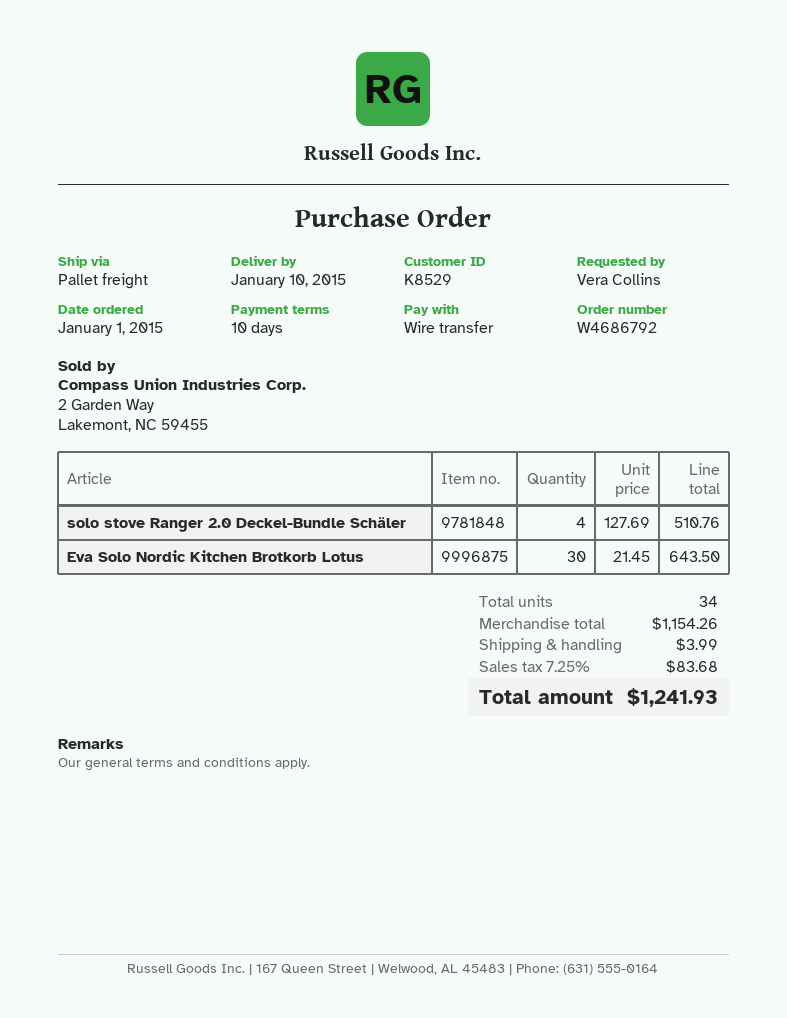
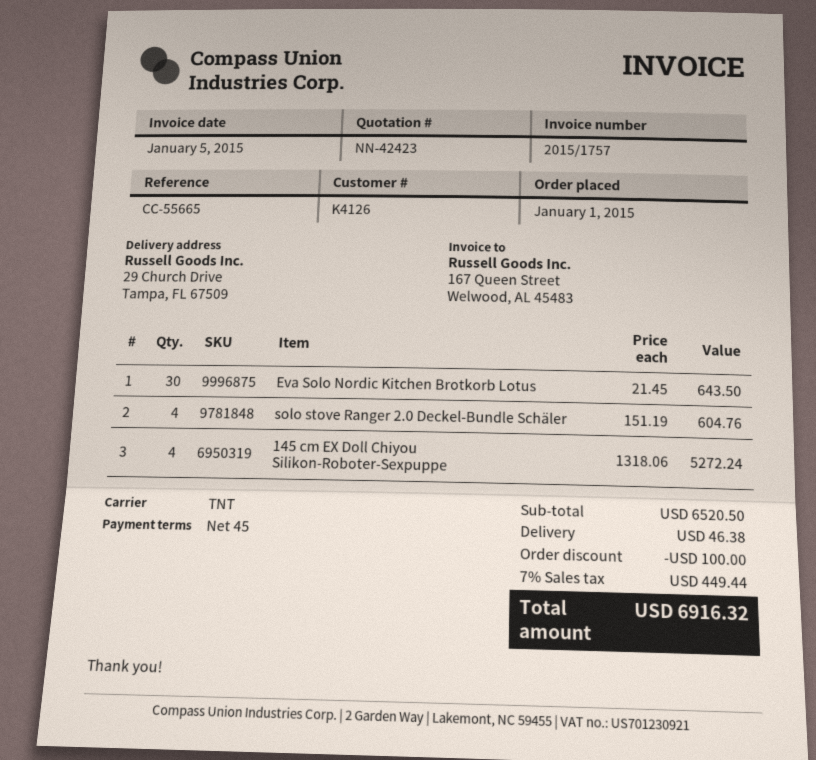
payment terms: 10 days -> 45 days
customer number: K8529 -> K4126
shipping method: pallet freight -> TNT
solo stove Ranger 2.0 Deckel-Bundle Schäler: 4 x 127.69 = 510.76 -> 4 x 151.19 = 604.76
145 cm EX Doll Chiyou Silikon-Roboter-Sexpuppe: none -> 4 x 1318.06 = 5272.24
subtotal: 1154.26 -> 6520.50
discount: none -> 100.00
shipping: 3.99 -> 46.38
tax: 7.25% = 83.68 -> 7% = 449.44
total: 1241.93 -> 6916.32

